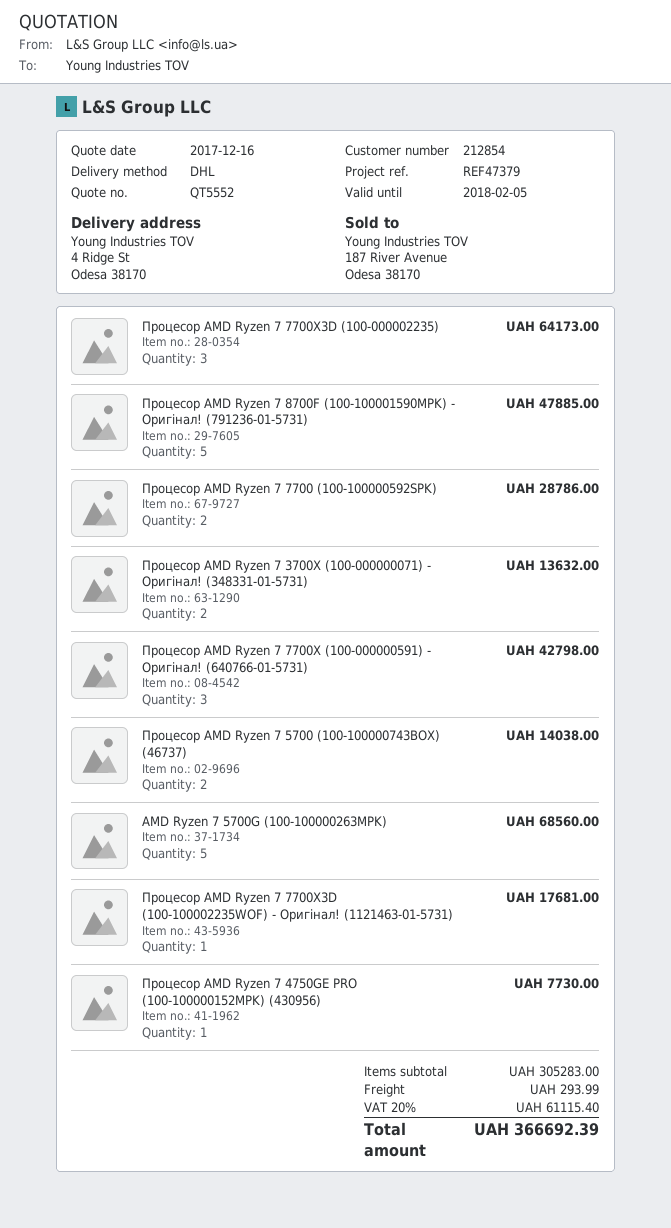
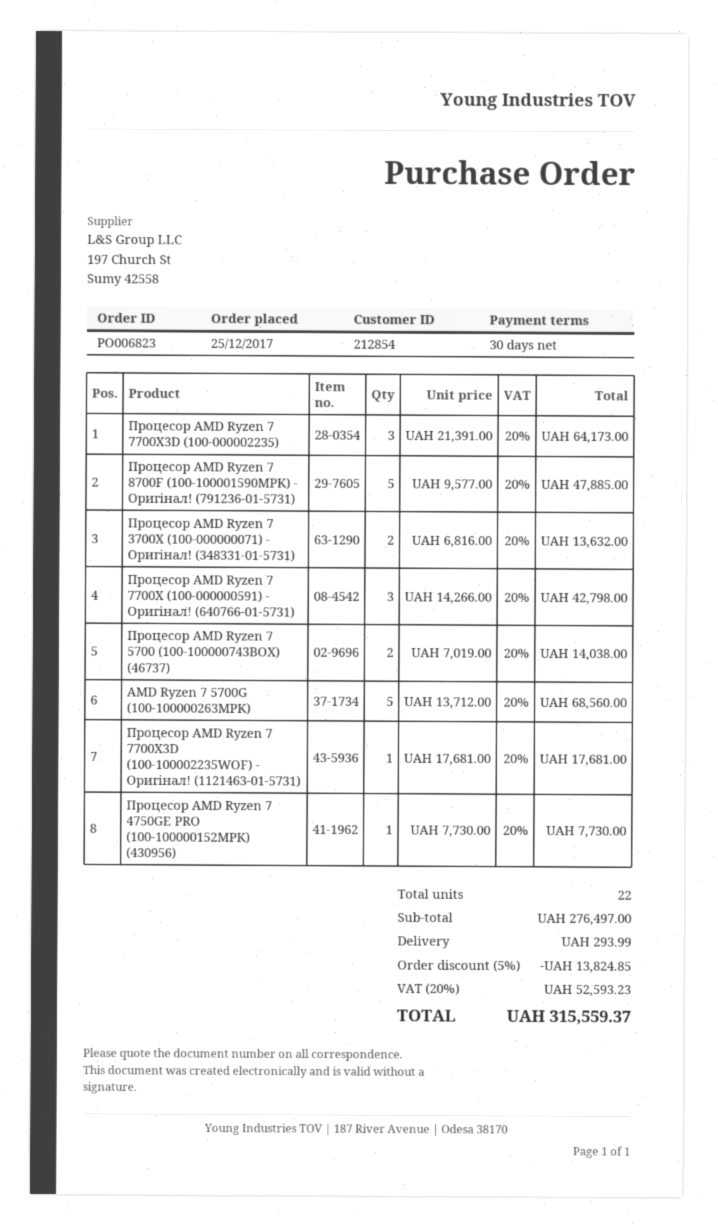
Процесор AMD Ryzen 7 7700 (100-100000592SPK): 2 for 28786.00 -> none
subtotal: 305283.00 -> 276497.00
discount: none -> 5% = 13824.85
tax: 20% = 61115.40 -> 20% = 52593.23
total: 366692.39 -> 315559.37

